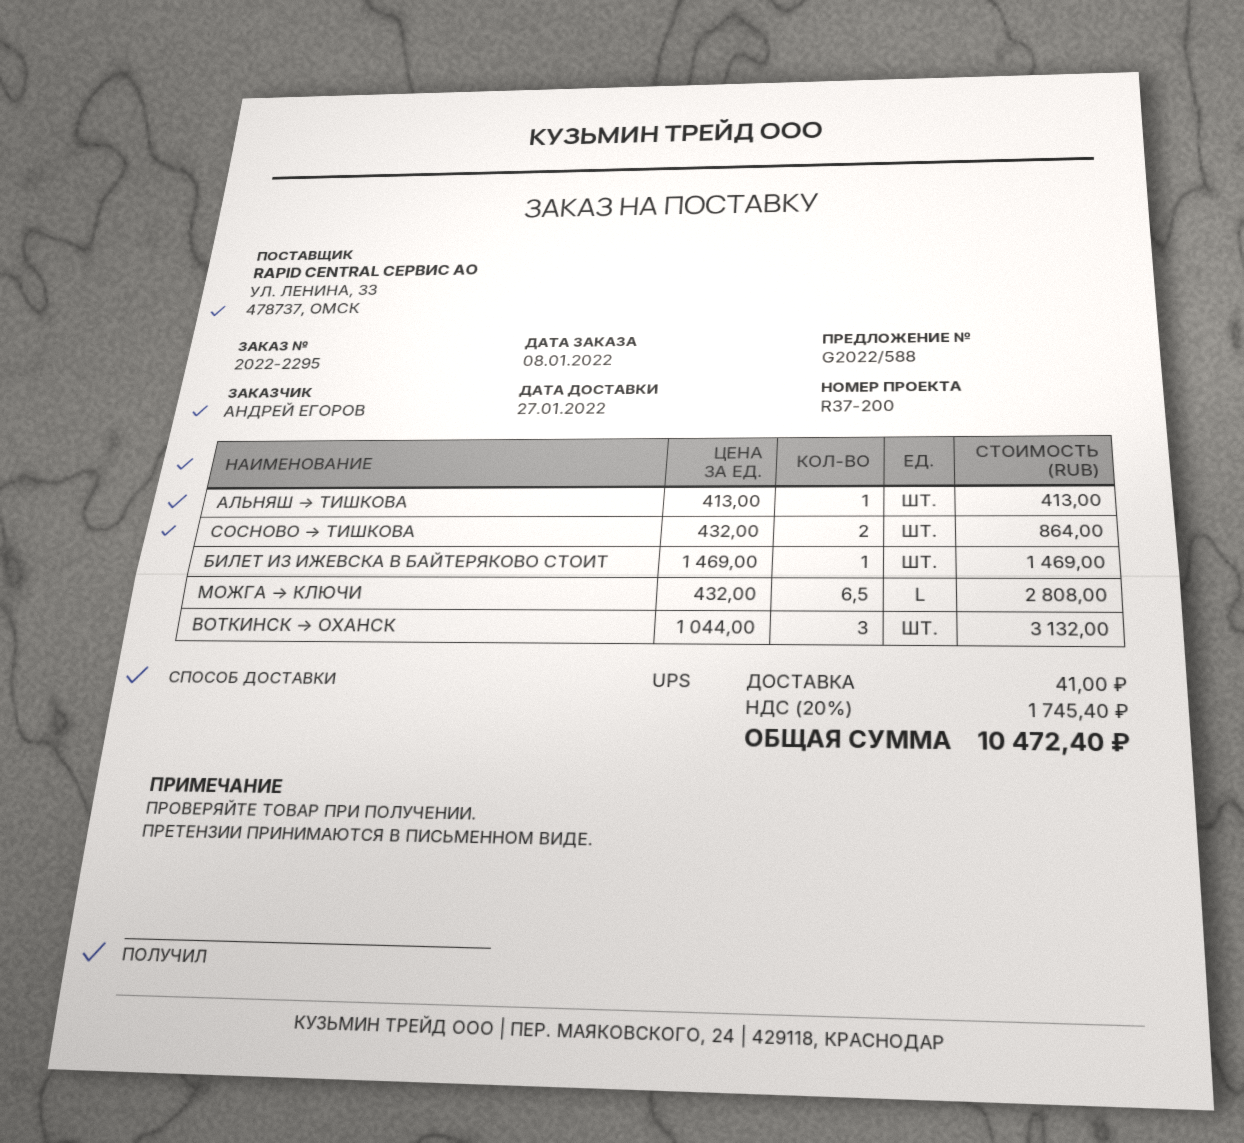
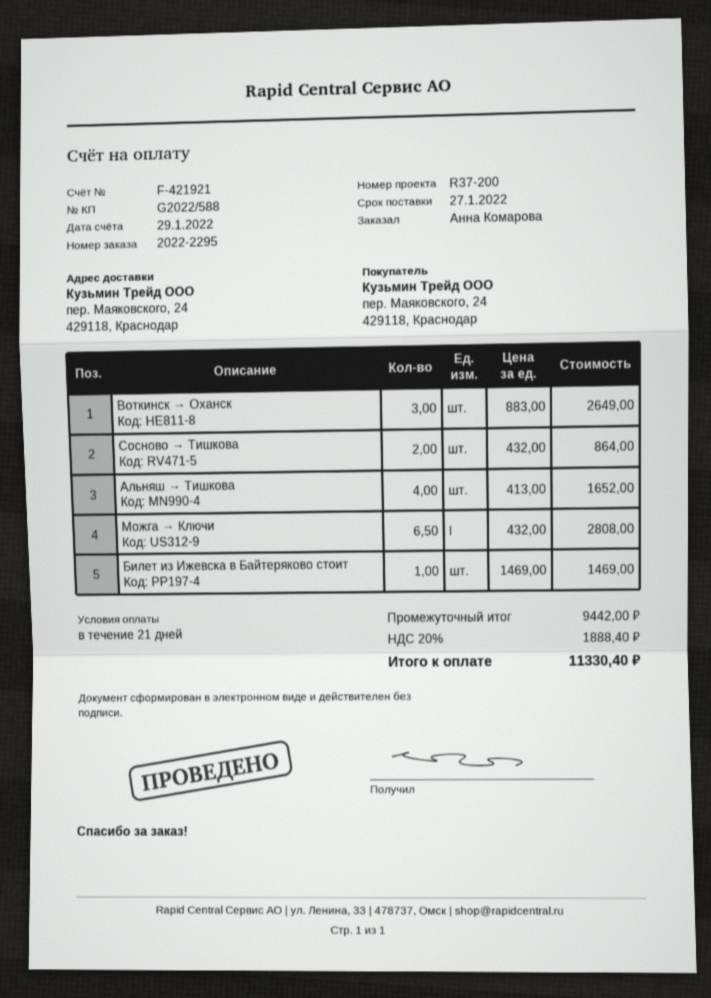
ordered by: АНДРЕЙ ЕГОРОВ -> Анна Комарова
АЛЬНЯШ → ТИШКОВА: 1 x 413.00 = 413.00 -> 4 x 413.00 = 1652.00
ВОТКИНСК → ОХАНСК: 3 x 1044.00 = 3132.00 -> 3 x 883.00 = 2649.00
shipping: 41.00 -> none
tax: 20% = 1745.40 -> 20% = 1888.40
total: 10472.40 -> 11330.40

